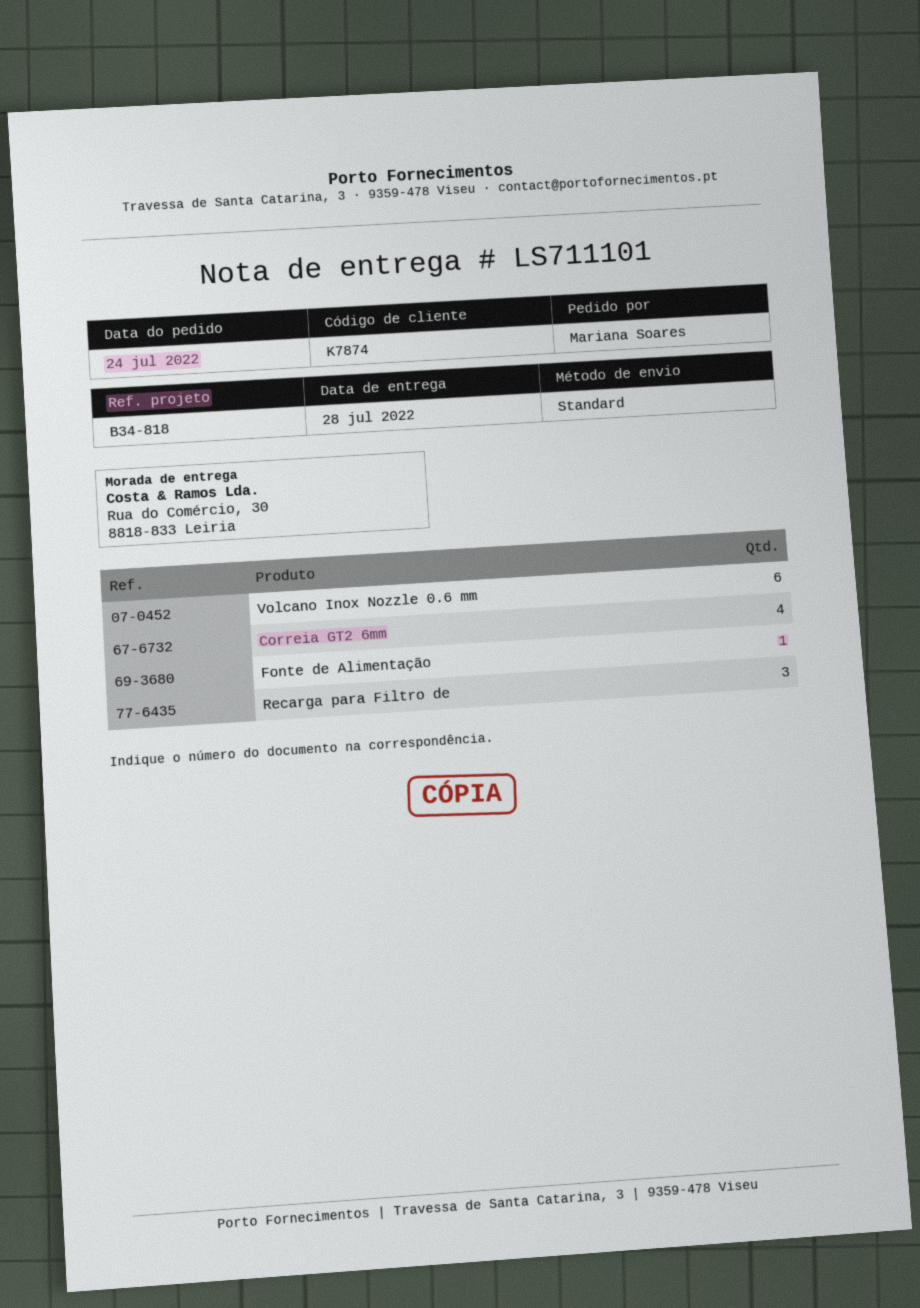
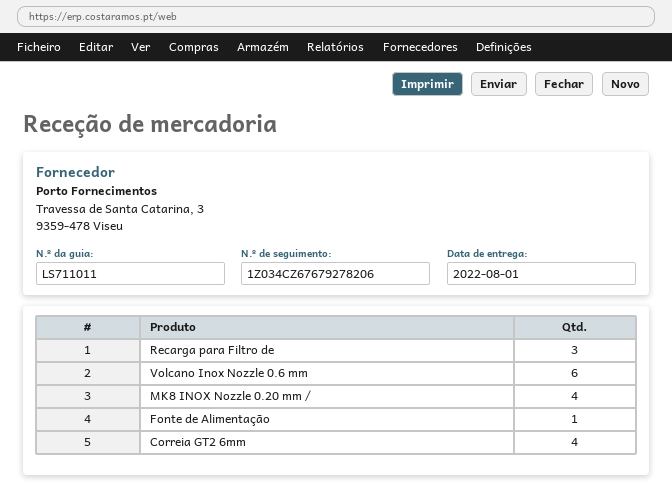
delivery note number: LS711101 -> LS711011
delivery date: 2022-07-28 -> 2022-08-01
MK8 INOX Nozzle 0.20 mm /: none -> 4

